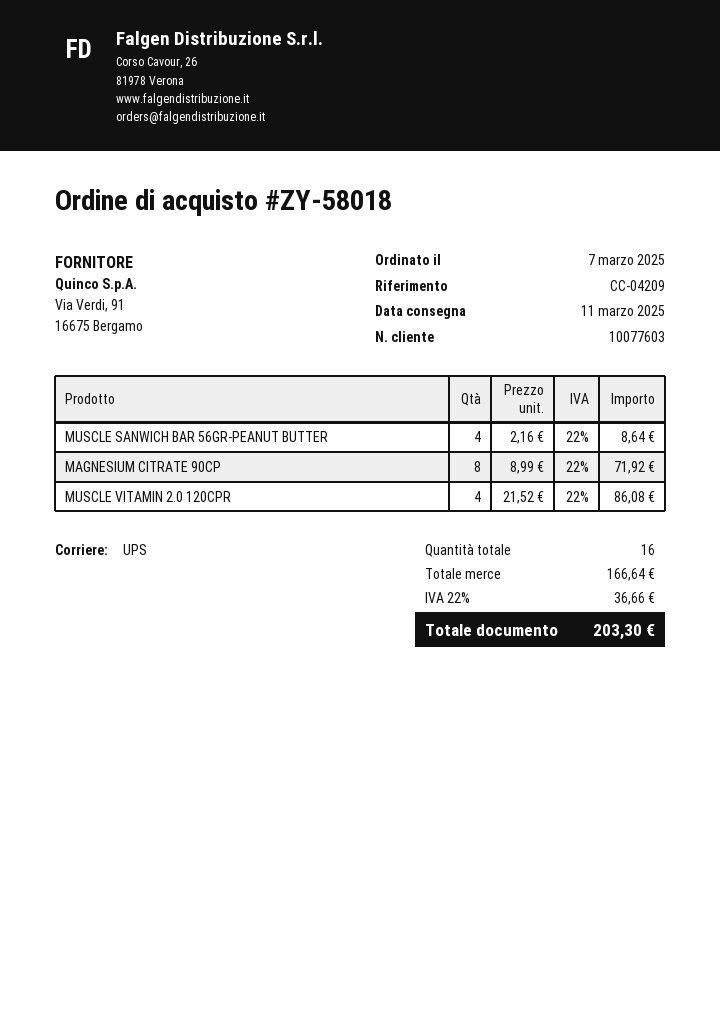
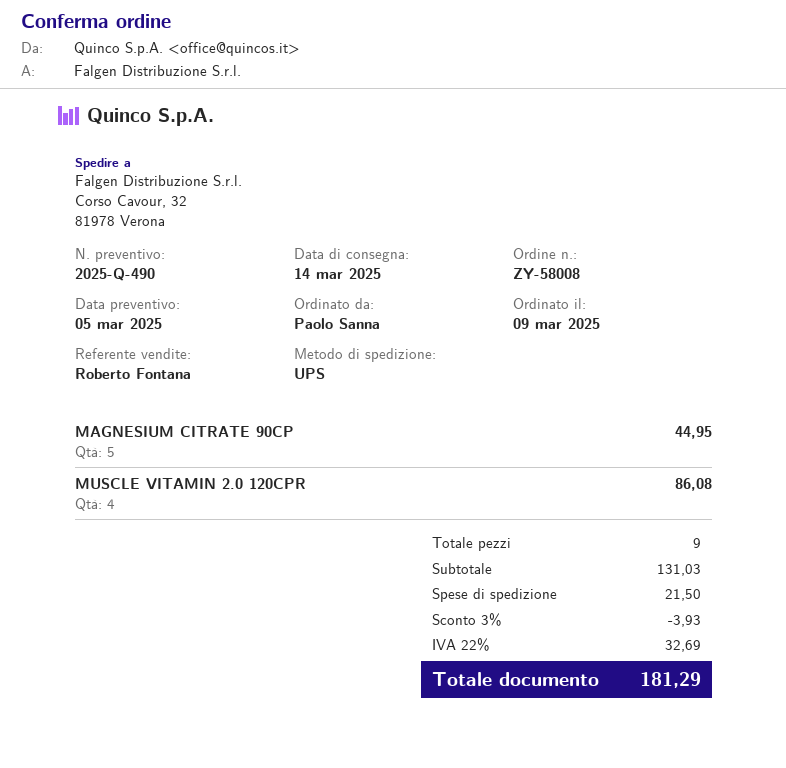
order number: ZY-58018 -> ZY-58008
order date: 2025-03-07 -> 2025-03-09
delivery date: 2025-03-11 -> 2025-03-14
MUSCLE SANWICH BAR 56GR-PEANUT BUTTER: 4 for 8.64 -> none
MAGNESIUM CITRATE 90CP: 8 for 71.92 -> 5 for 44.95
total quantity: 16 -> 9
subtotal: 166.64 -> 131.03
discount: none -> 3% = 3.93
shipping: none -> 21.50
tax: 22% = 36.66 -> 22% = 32.69
total: 203.30 -> 181.29

